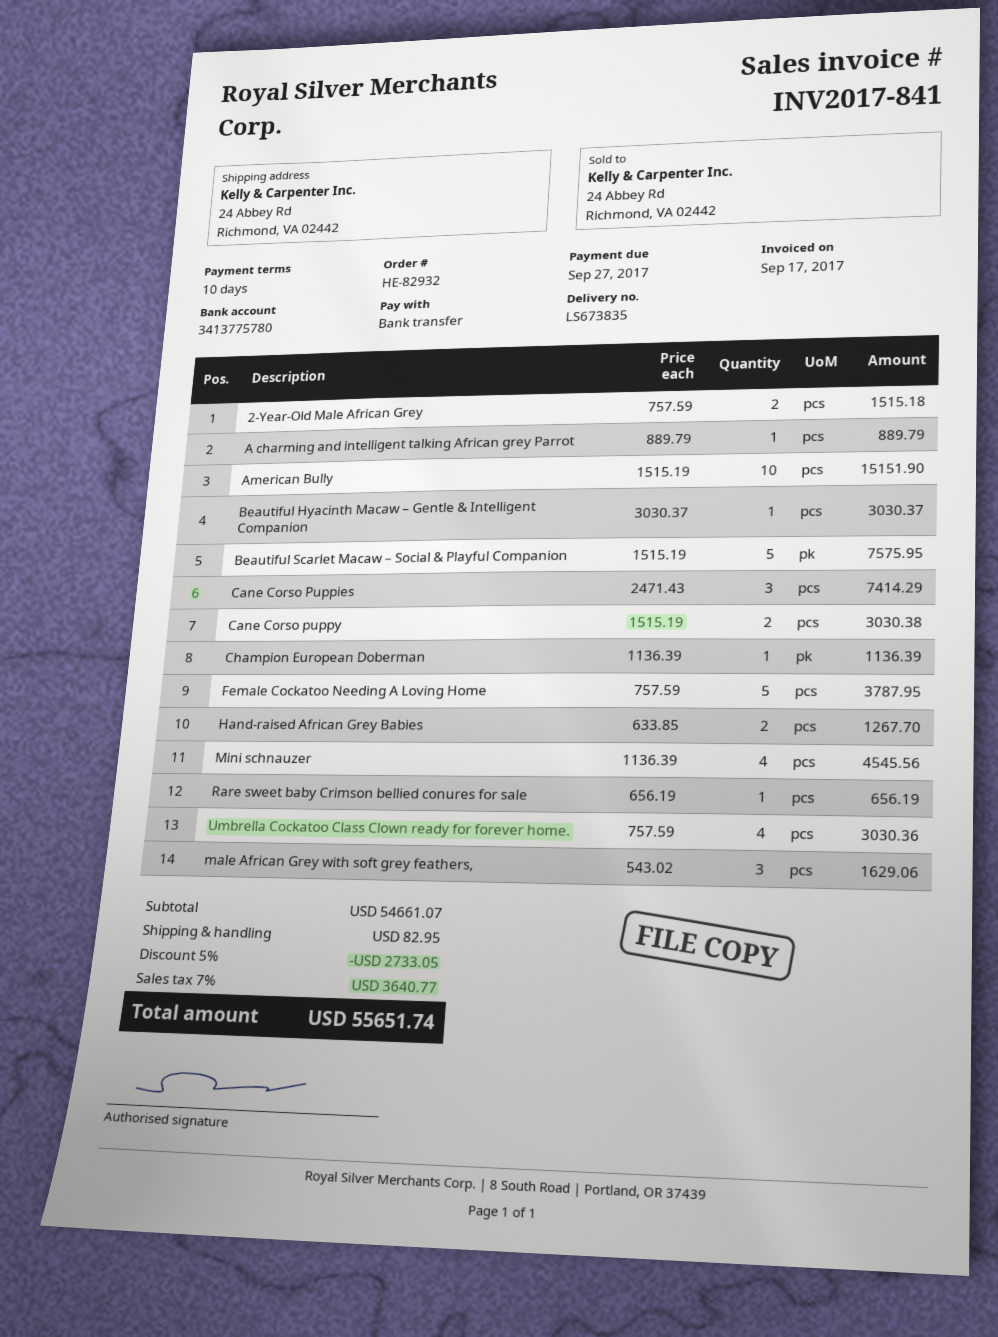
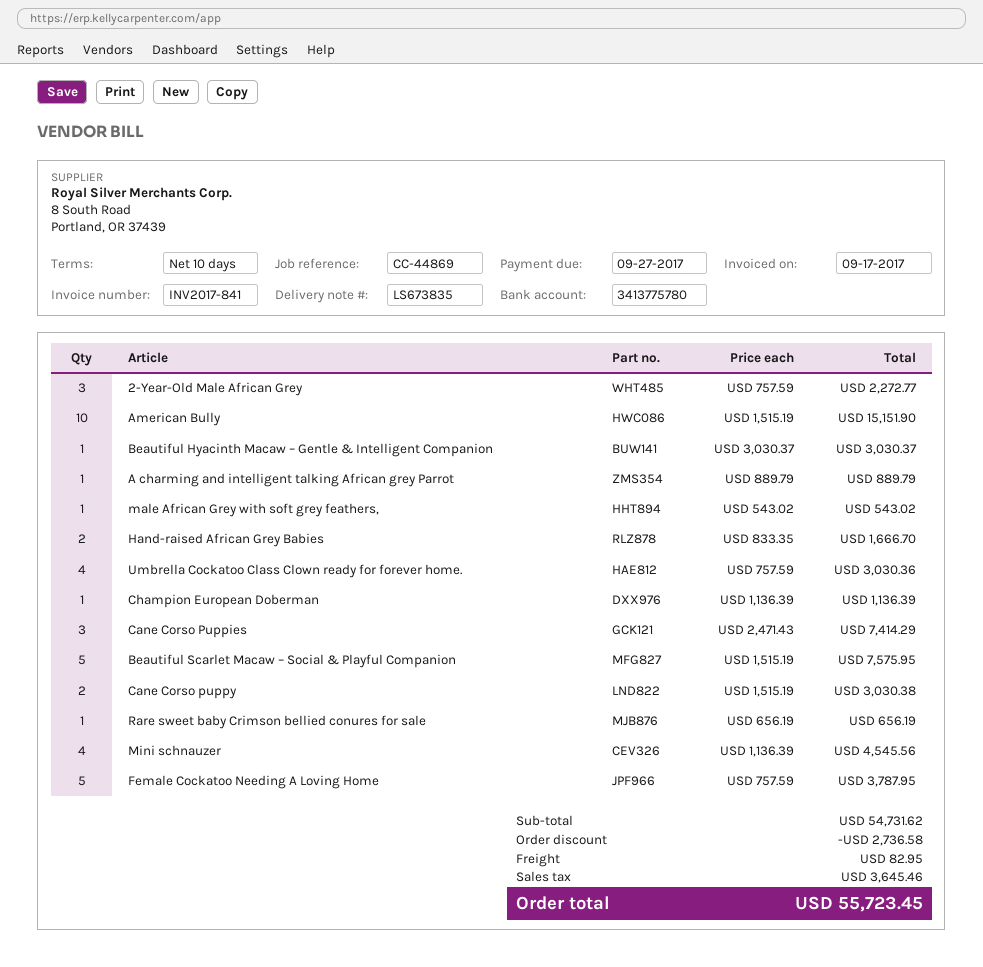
2-Year-Old Male African Grey: 2 x 757.59 = 1515.18 -> 3 x 757.59 = 2272.77
Hand-raised African Grey Babies: 2 x 633.85 = 1267.70 -> 2 x 833.35 = 1666.70
male African Grey with soft grey feathers,: 3 x 543.02 = 1629.06 -> 1 x 543.02 = 543.02
subtotal: 54661.07 -> 54731.62
discount: 2733.05 -> 2736.58
tax: 3640.77 -> 3645.46
total: 55651.74 -> 55723.45

